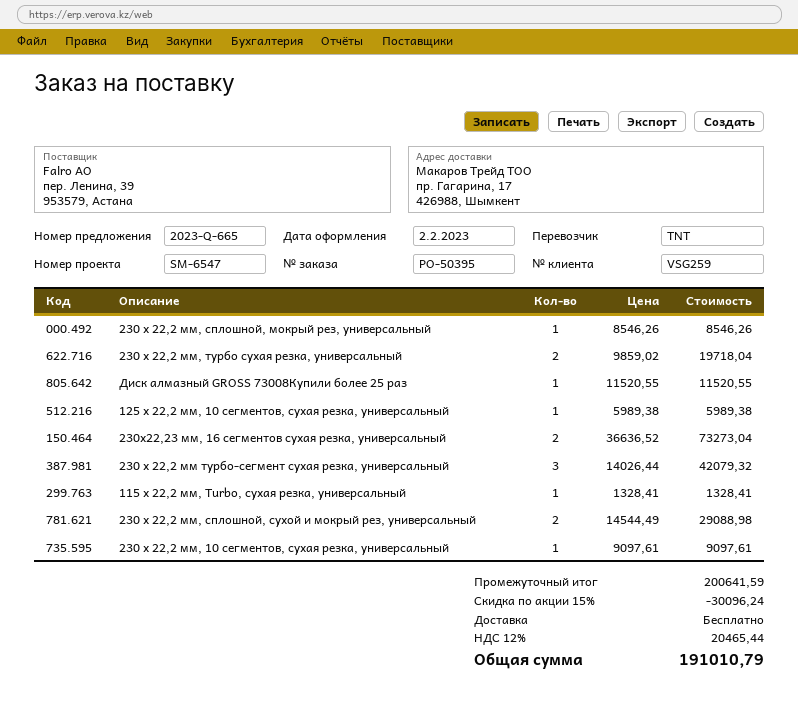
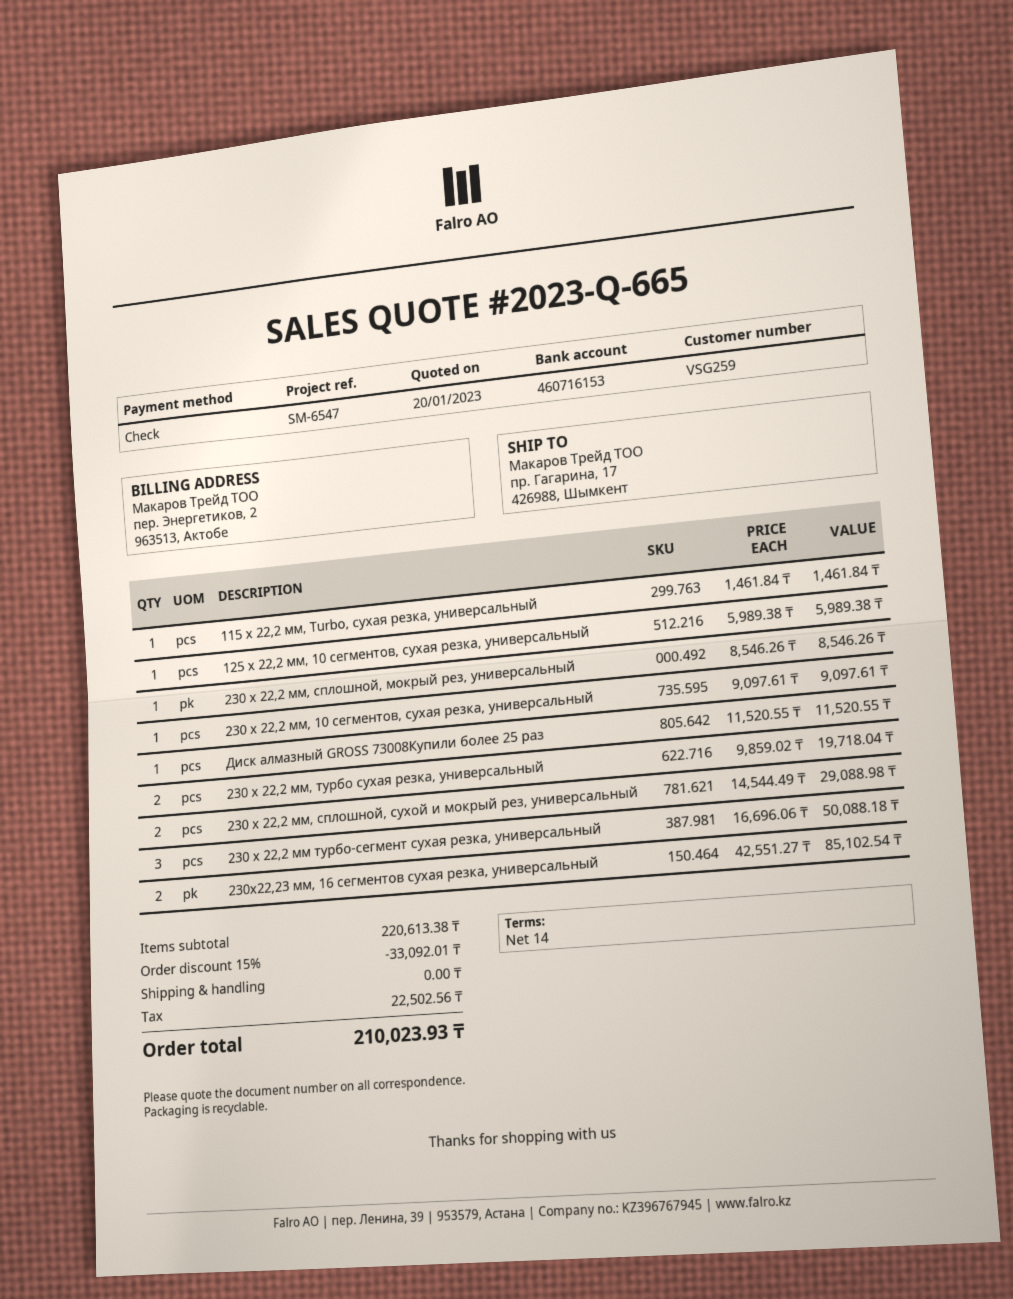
230х22,23 мм, 16 сегментов сухая резка, универсальный: 2 x 36636.52 = 73273.04 -> 2 x 42551.27 = 85102.54
230 х 22,2 мм турбо-сегмент сухая резка, универсальный: 3 x 14026.44 = 42079.32 -> 3 x 16696.06 = 50088.18
115 х 22,2 мм, Turbo, сухая резка, универсальный: 1 x 1328.41 = 1328.41 -> 1 x 1461.84 = 1461.84
subtotal: 200641.59 -> 220613.38
discount: 15% = 30096.24 -> 15% = 33092.01
tax: 20465.44 -> 22502.56
total: 191010.79 -> 210023.93

